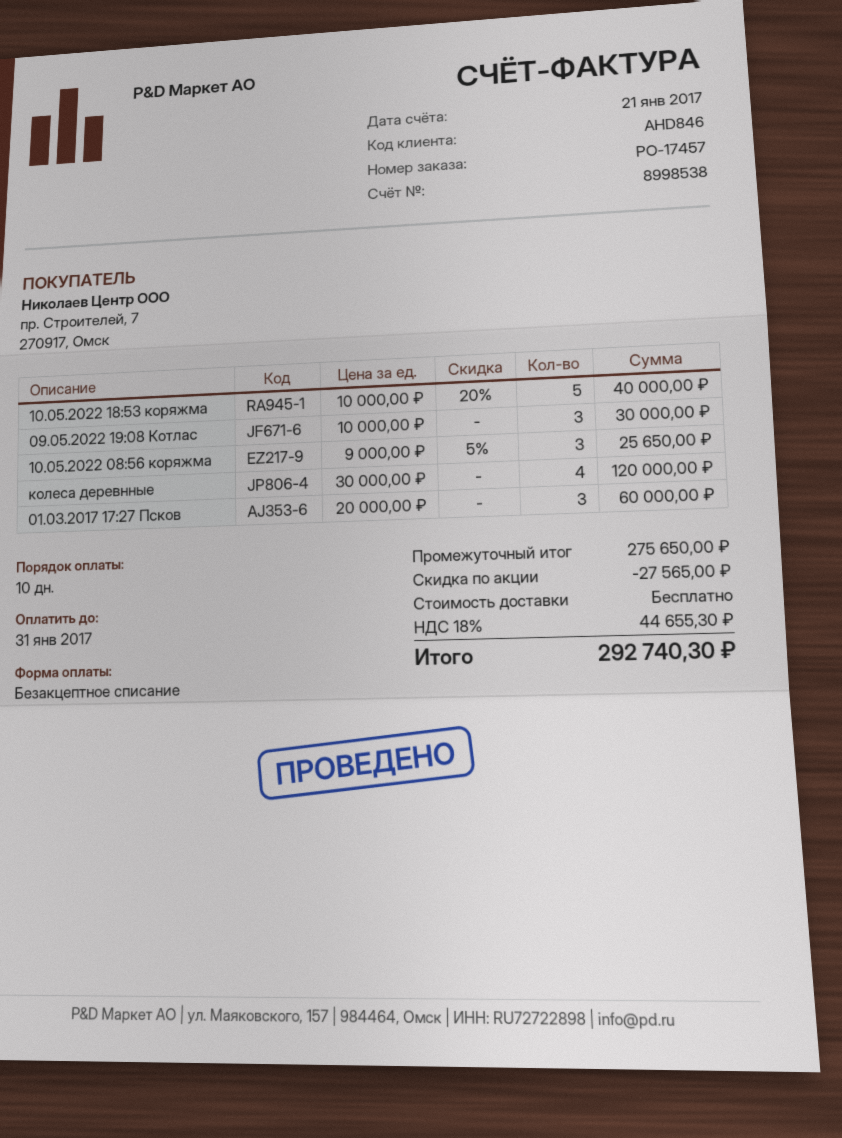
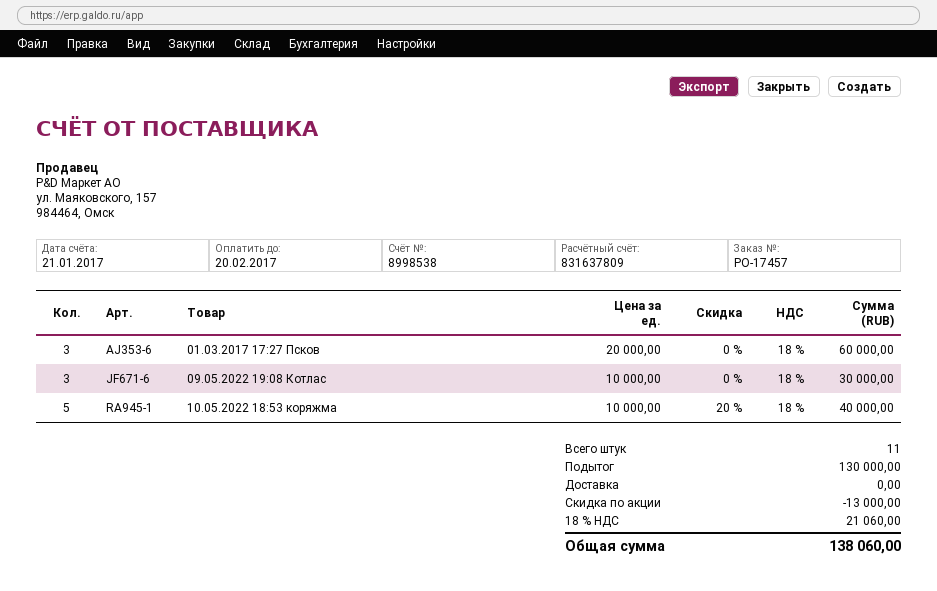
due date: 2017-01-31 -> 2017-02-20
10.05.2022 08:56 коряжма: 3 x 9000.00 - 5% = 25650.00 -> none
колеса деревнные: 4 x 30000.00 = 120000.00 -> none
subtotal: 275650.00 -> 130000.00
discount: 27565.00 -> 13000.00
tax: 18% = 44655.30 -> 18% = 21060.00
total: 292740.30 -> 138060.00

